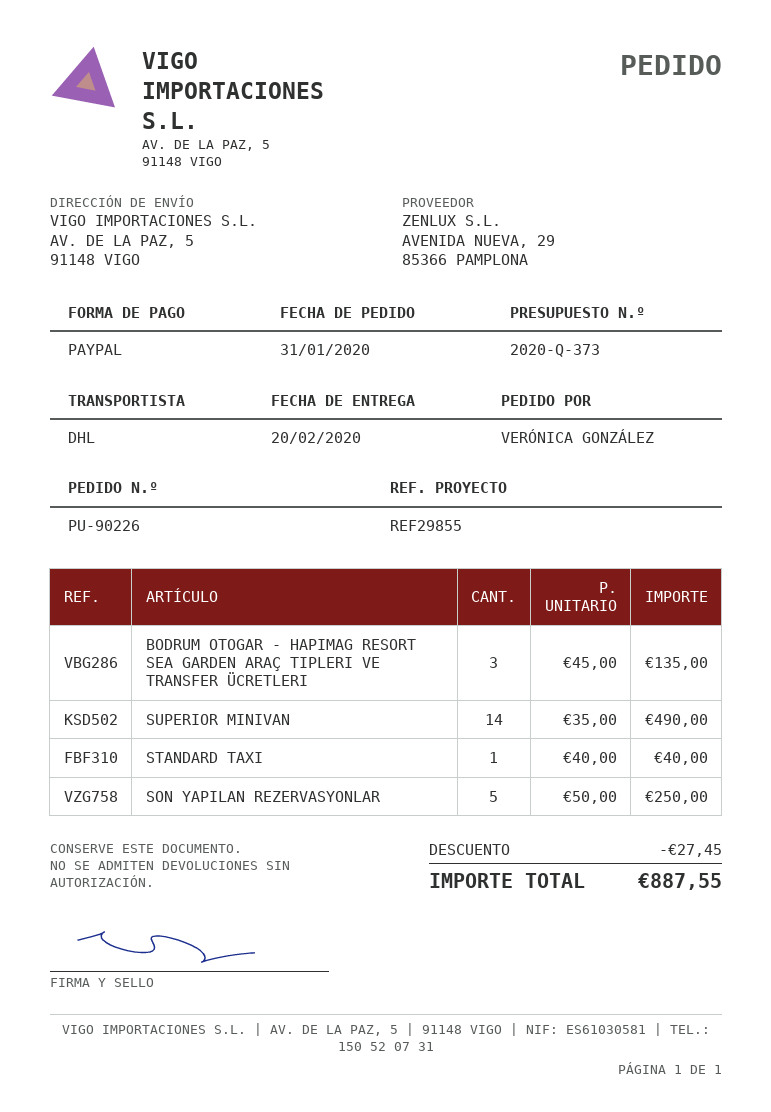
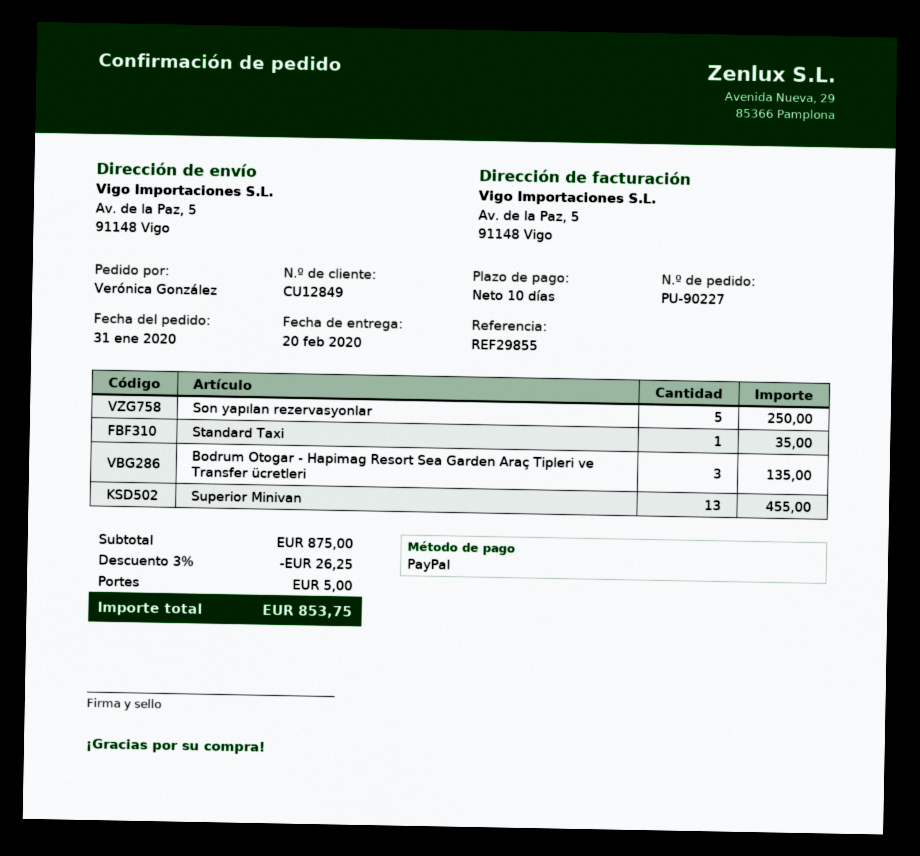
order number: PU-90226 -> PU-90227
SUPERIOR MINIVAN: 14 for 490.00 -> 13 for 455.00
STANDARD TAXI: 1 for 40.00 -> 1 for 35.00
discount: 27.45 -> 26.25
shipping: none -> 5.00
total: 887.55 -> 853.75

